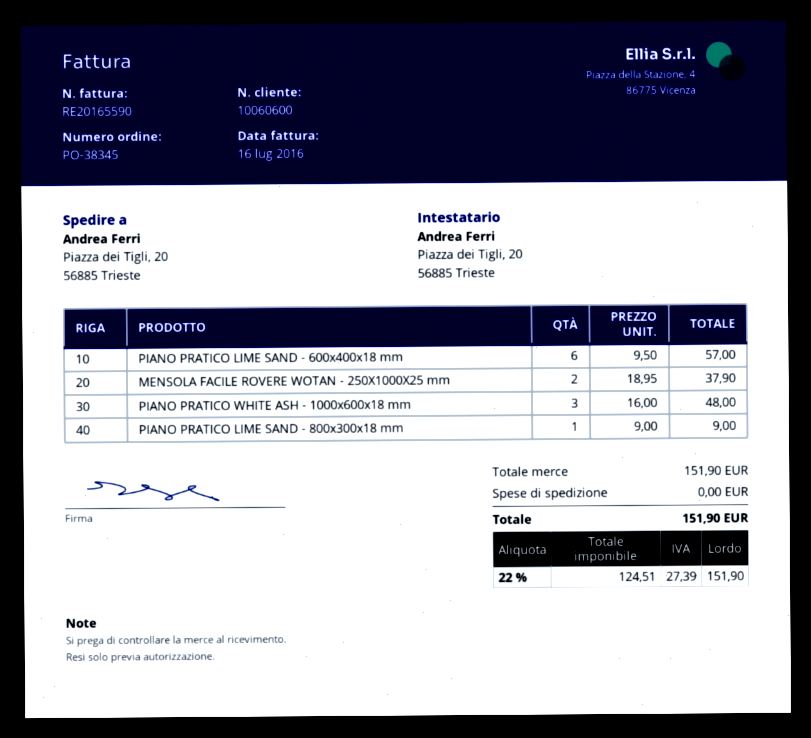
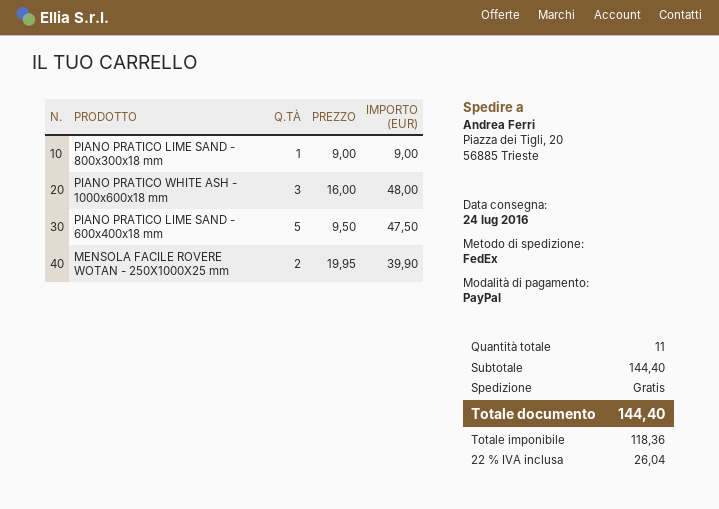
PIANO PRATICO LIME SAND - 600x400x18 mm: 6 x 9.50 = 57.00 -> 5 x 9.50 = 47.50
MENSOLA FACILE ROVERE WOTAN - 250X1000X25 mm: 2 x 18.95 = 37.90 -> 2 x 19.95 = 39.90
subtotal: 151.90 -> 144.40
net: 124.51 -> 118.36
tax: 22% = 27.39 -> 22% = 26.04
total: 151.90 -> 144.40

